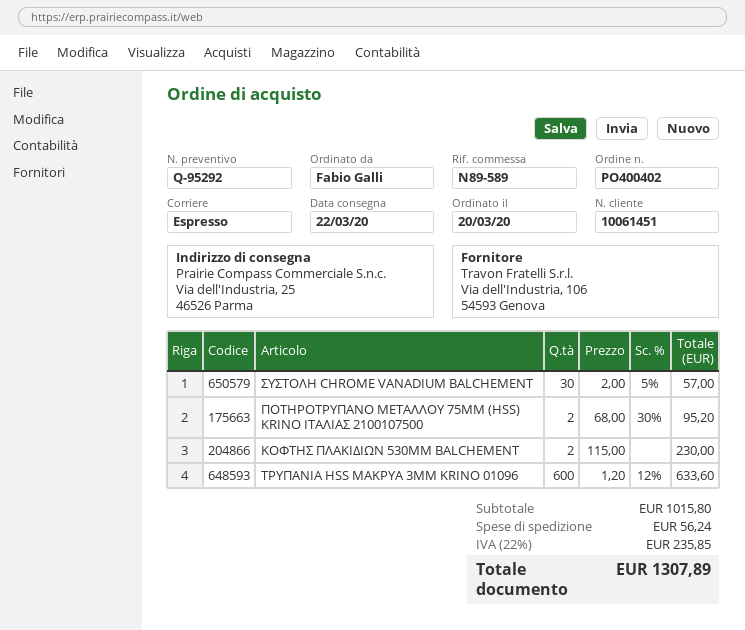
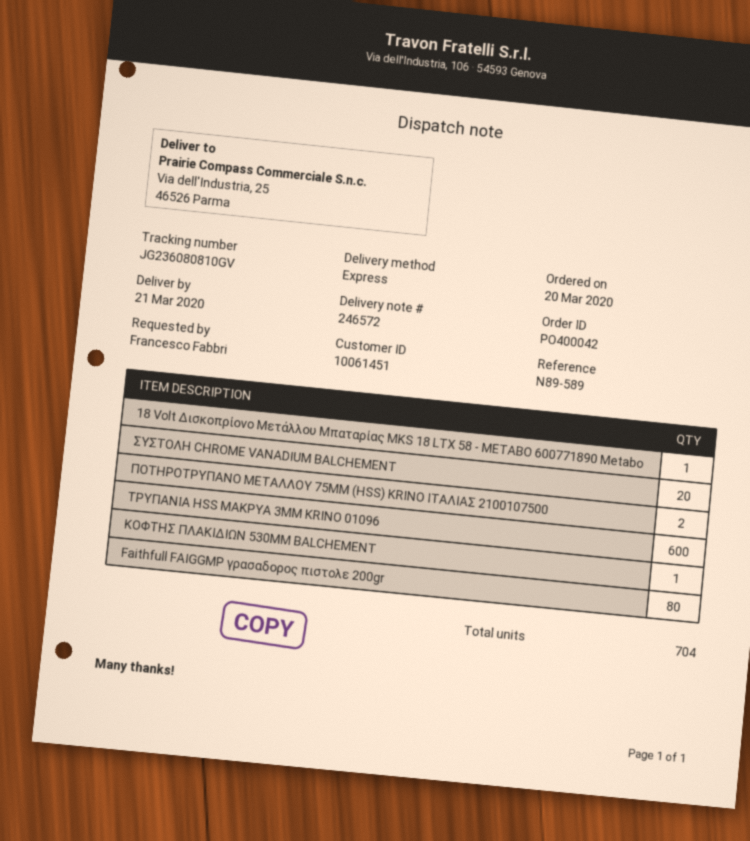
order number: PO400402 -> PO400042
delivery date: 2020-03-22 -> 2020-03-21
ordered by: Fabio Galli -> Francesco Fabbri
ΣΥΣΤΟΛH CHROME VANADIUM BALCHEMENT: 30 -> 20
ΚΟΦΤΗΣ ΠΛΑΚΙΔΙΩΝ 530ΜΜ BALCHEMENT: 2 -> 1
18 Volt Δισκοπρίονο Μετάλλου Μπαταρίας MKS 18 LTX 58 - METABO 600771890 Metabo: none -> 1
Faithfull FAIGGMP γρασαδορος πιστολε 200gr: none -> 80

